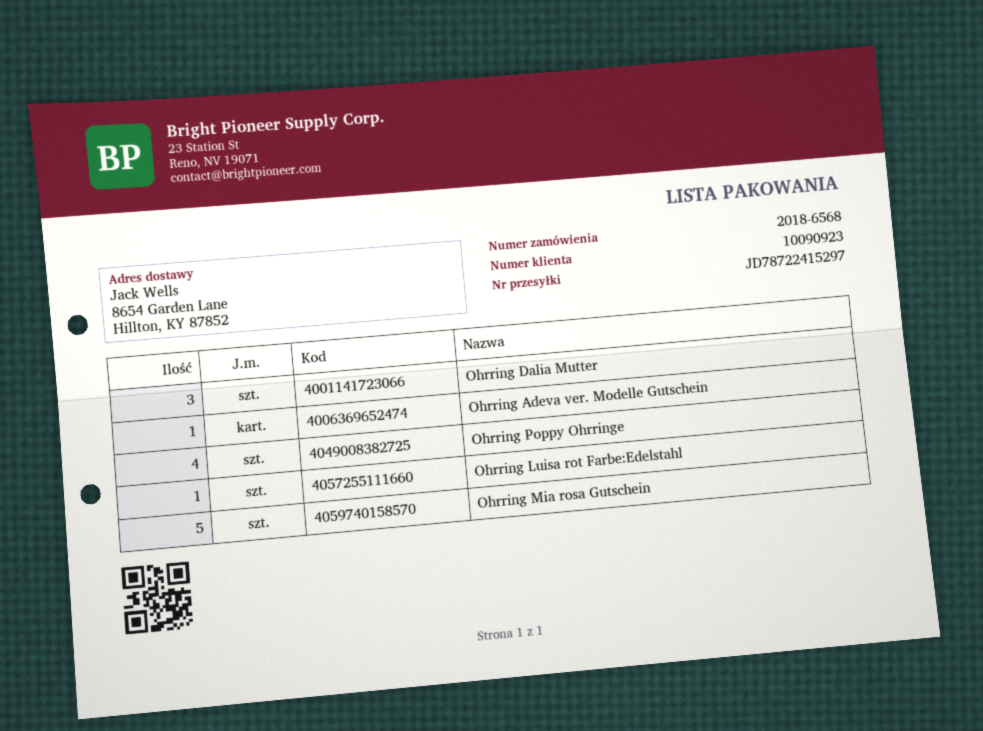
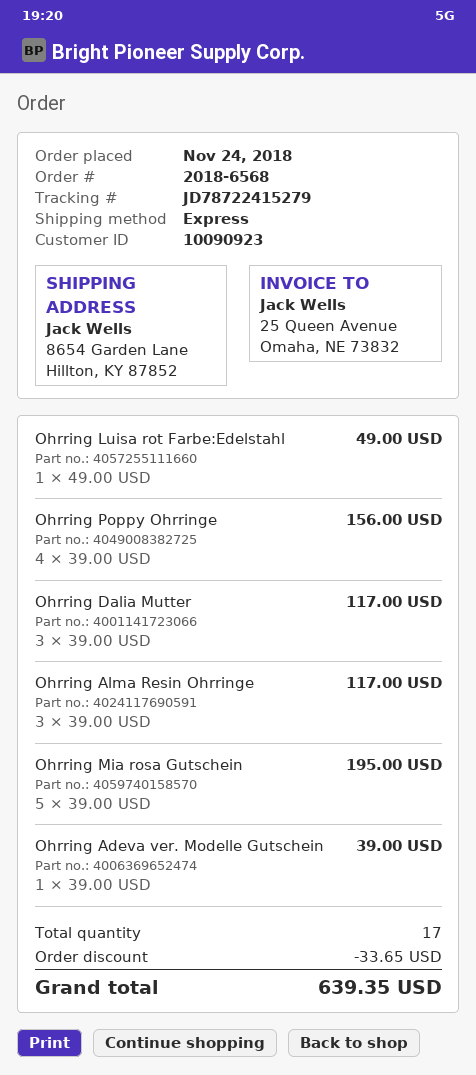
tracking number: JD78722415297 -> JD78722415279
Ohrring Alma Resin Ohrringe: none -> 3

